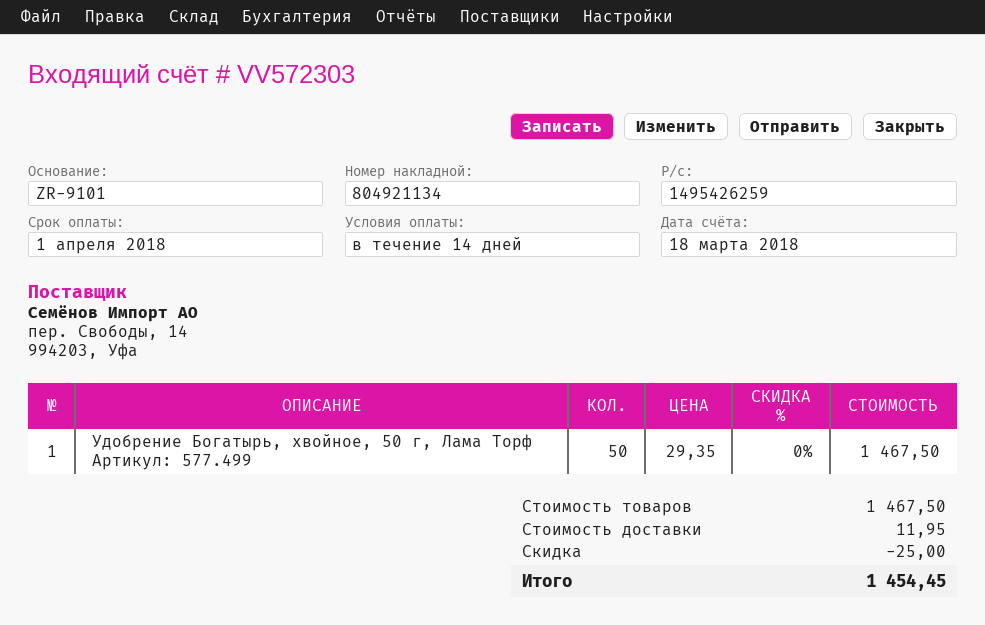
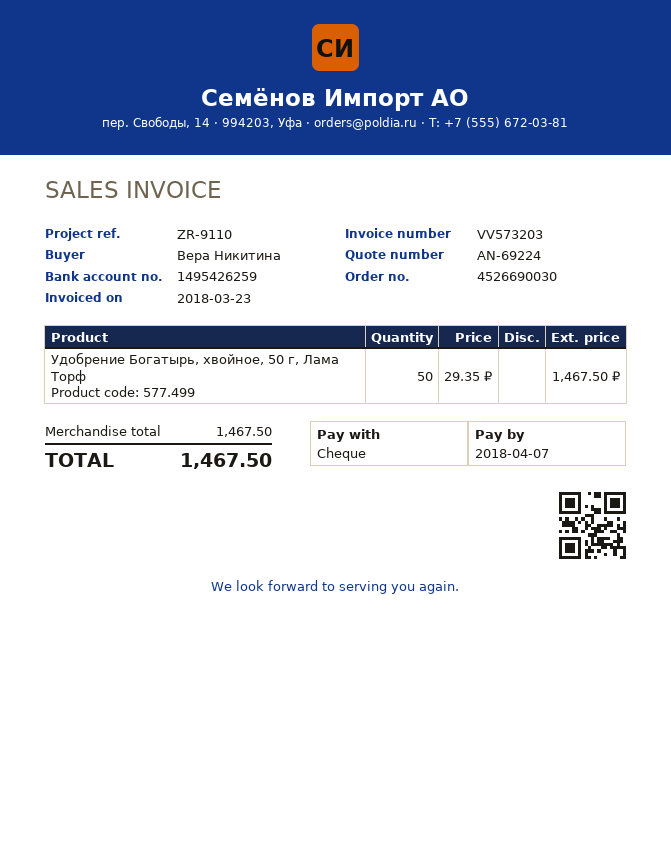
invoice number: VV572303 -> VV573203
invoice date: 2018-03-18 -> 2018-03-23
due date: 2018-04-01 -> 2018-04-07
reference: ZR-9101 -> ZR-9110
discount: 25.00 -> none
shipping: 11.95 -> none
total: 1454.45 -> 1467.50

